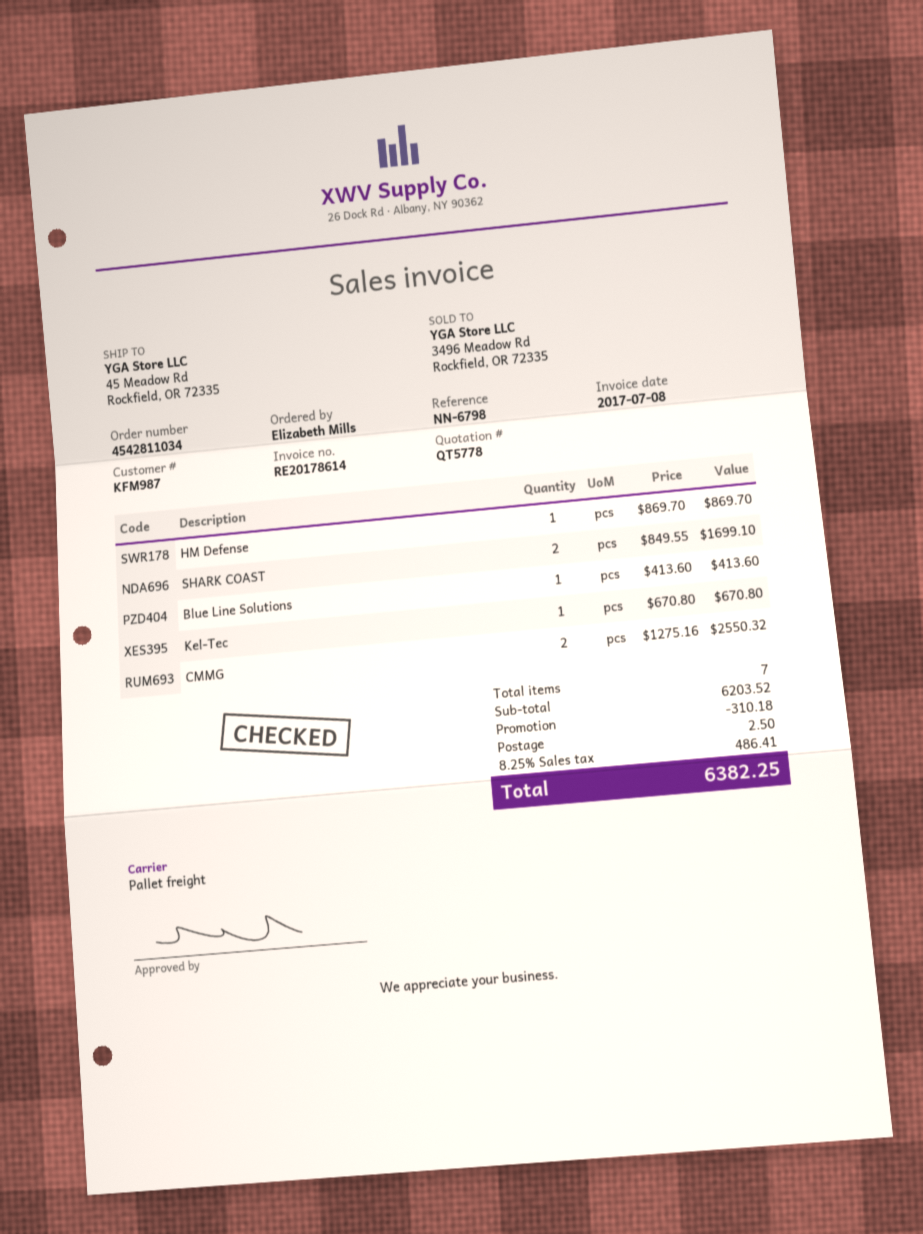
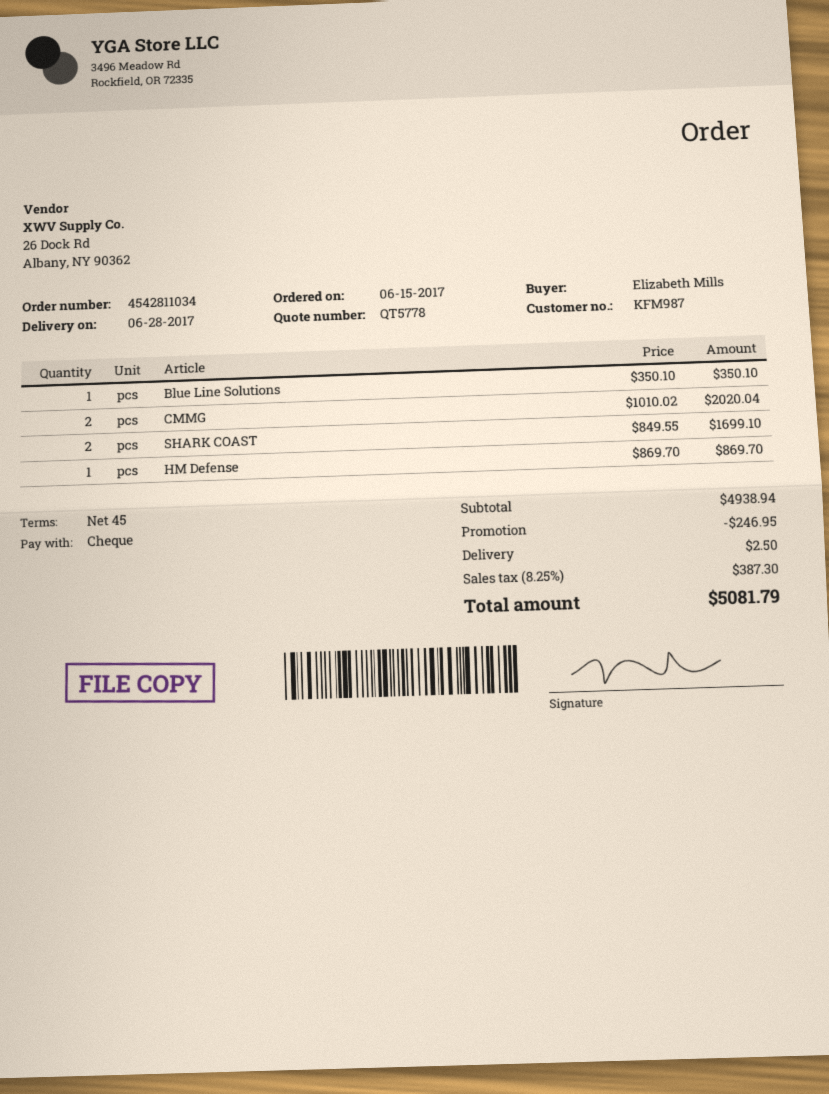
Blue Line Solutions: 1 x 413.60 = 413.60 -> 1 x 350.10 = 350.10
Kel-Tec: 1 x 670.80 = 670.80 -> none
CMMG: 2 x 1275.16 = 2550.32 -> 2 x 1010.02 = 2020.04
subtotal: 6203.52 -> 4938.94
discount: 310.18 -> 246.95
tax: 8.25% = 486.41 -> 8.25% = 387.30
total: 6382.25 -> 5081.79

